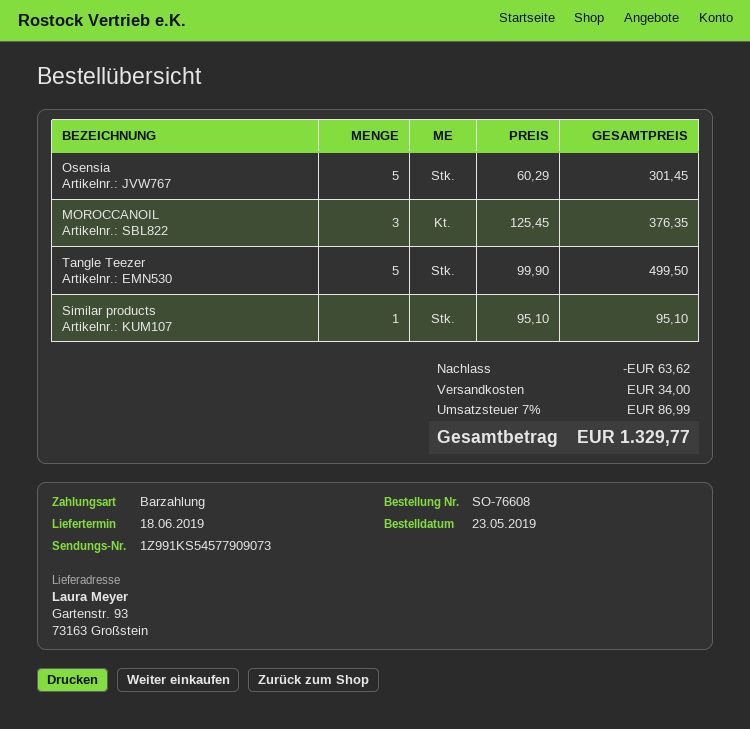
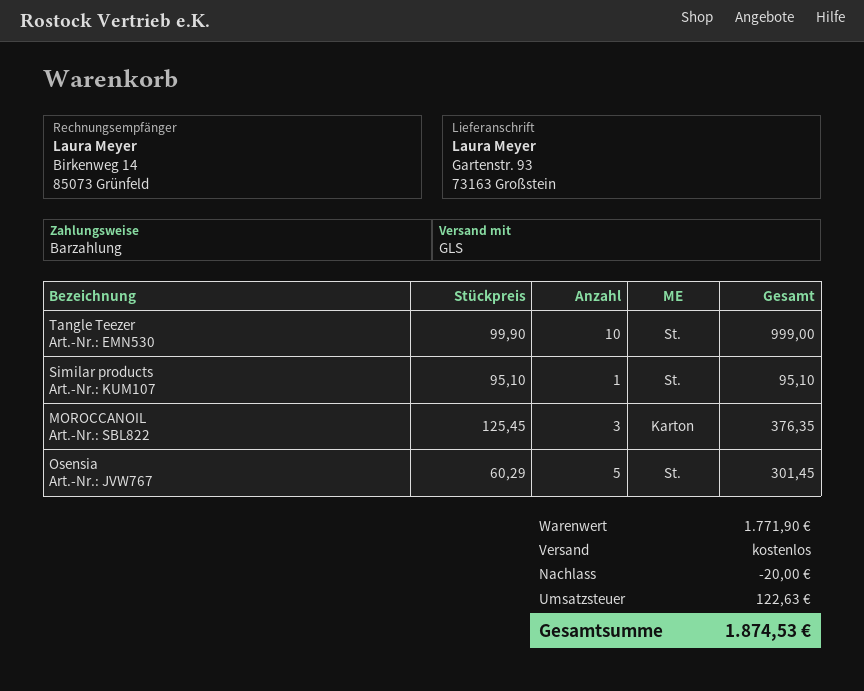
Tangle Teezer: 5 x 99.90 = 499.50 -> 10 x 99.90 = 999.00
discount: 63.62 -> 20.00
shipping: 34.00 -> 0.00
tax: 86.99 -> 122.63
total: 1329.77 -> 1874.53

